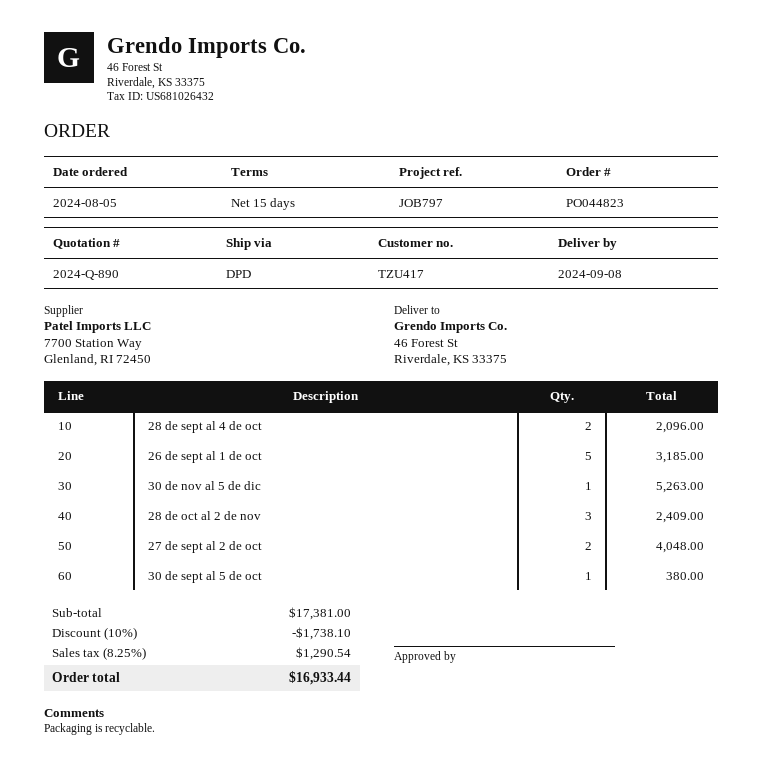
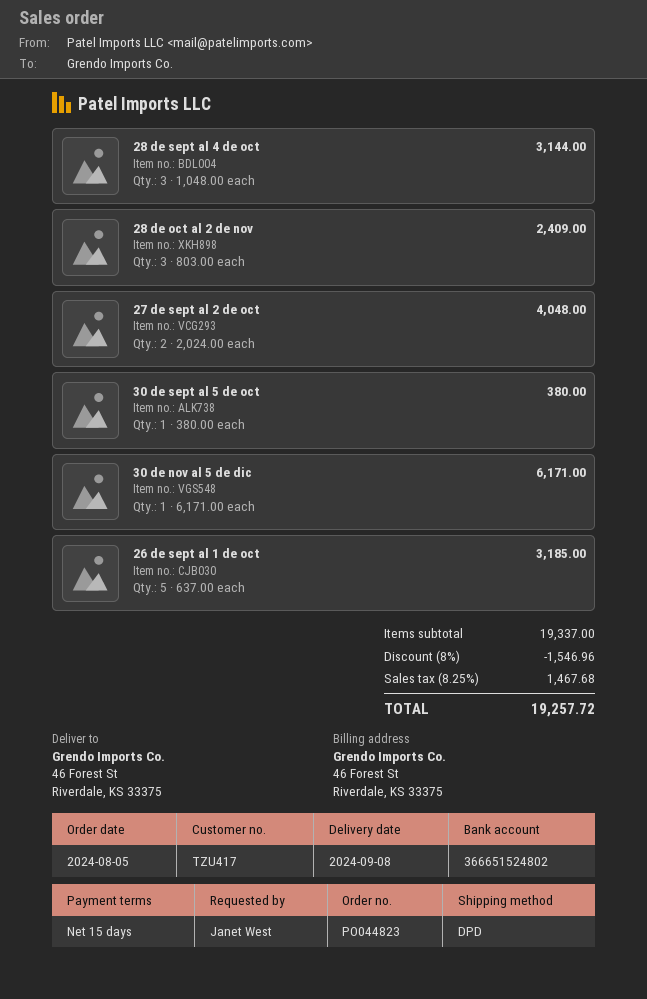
28 de sept al 4 de oct: 2 for 2096.00 -> 3 for 3144.00
30 de nov al 5 de dic: 1 for 5263.00 -> 1 for 6171.00
subtotal: 17381.00 -> 19337.00
discount: 10% = 1738.10 -> 8% = 1546.96
tax: 8.25% = 1290.54 -> 8.25% = 1467.68
total: 16933.44 -> 19257.72

